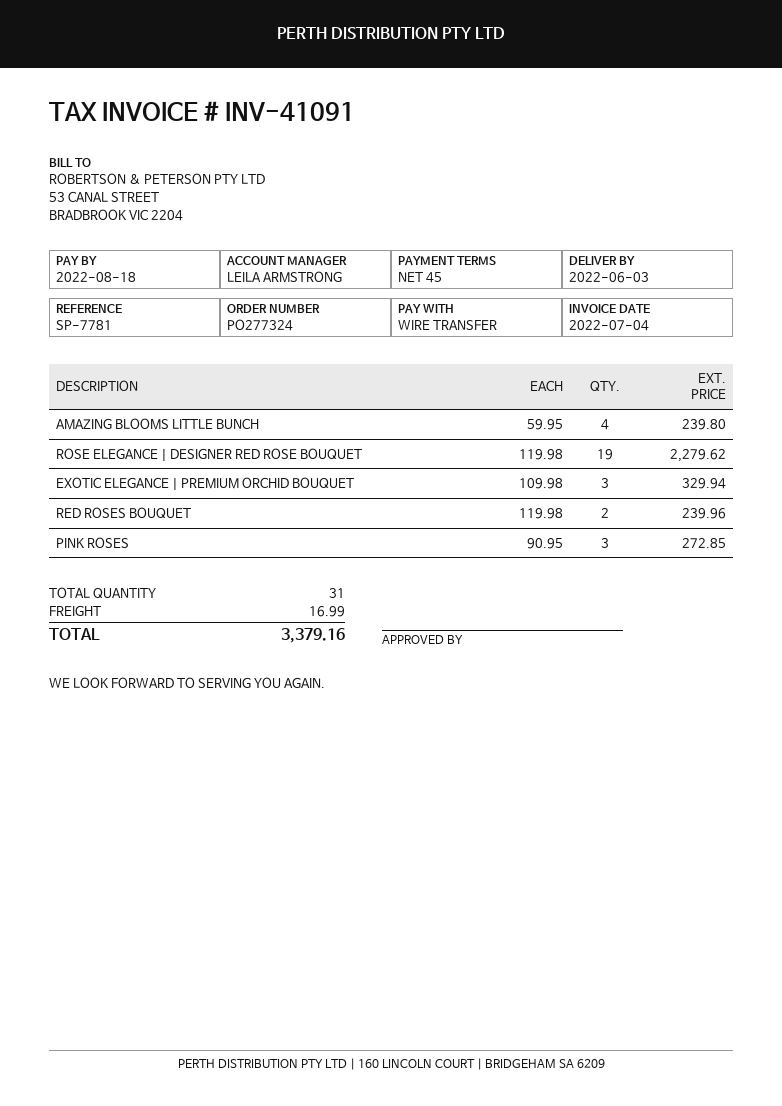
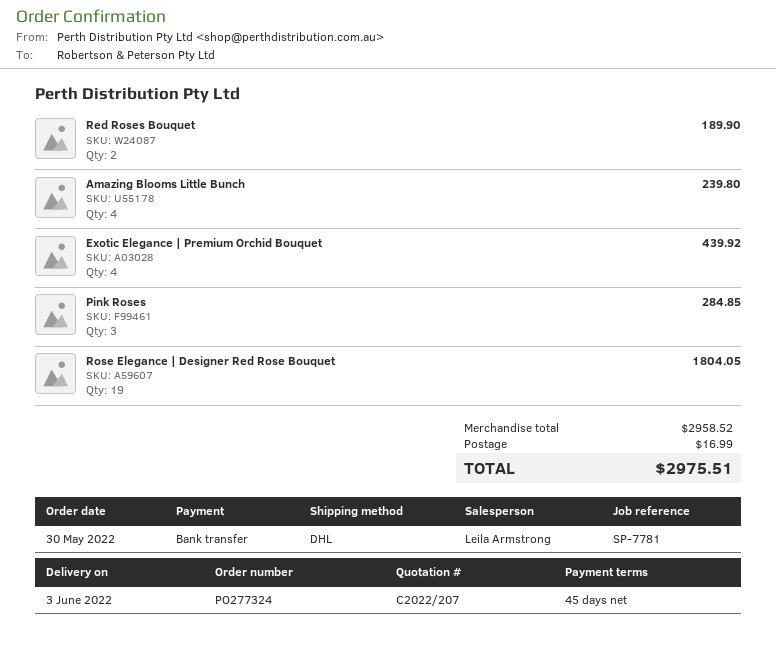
ROSE ELEGANCE | DESIGNER RED ROSE BOUQUET: 19 for 2279.62 -> 19 for 1804.05
EXOTIC ELEGANCE | PREMIUM ORCHID BOUQUET: 3 for 329.94 -> 4 for 439.92
RED ROSES BOUQUET: 2 for 239.96 -> 2 for 189.90
PINK ROSES: 3 for 272.85 -> 3 for 284.85
total: 3379.16 -> 2975.51

